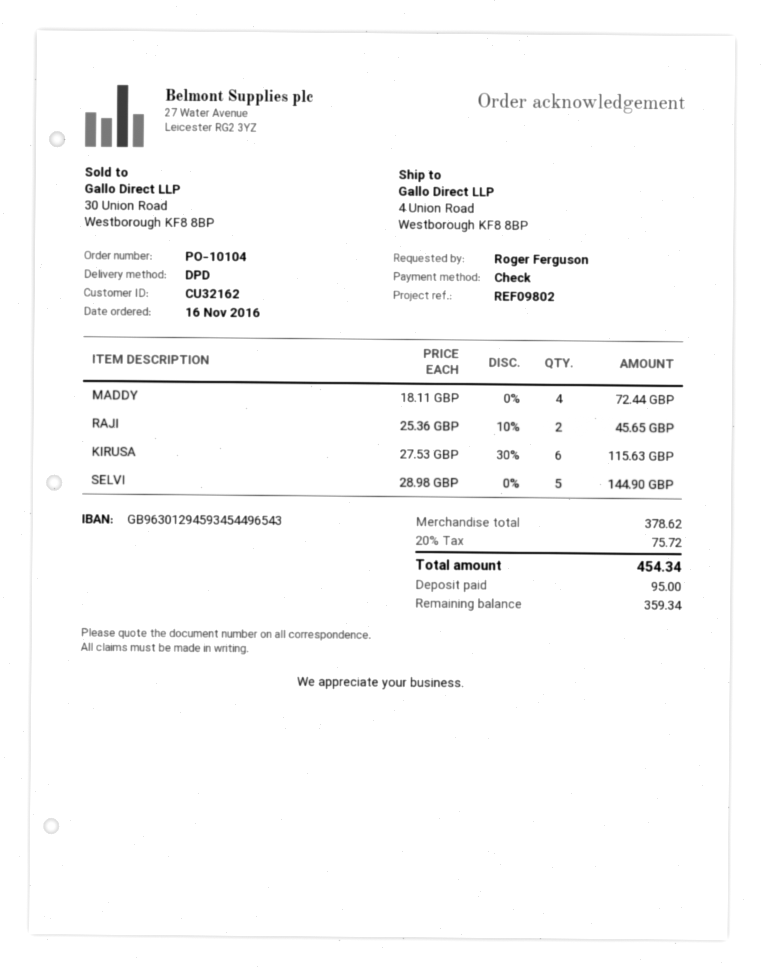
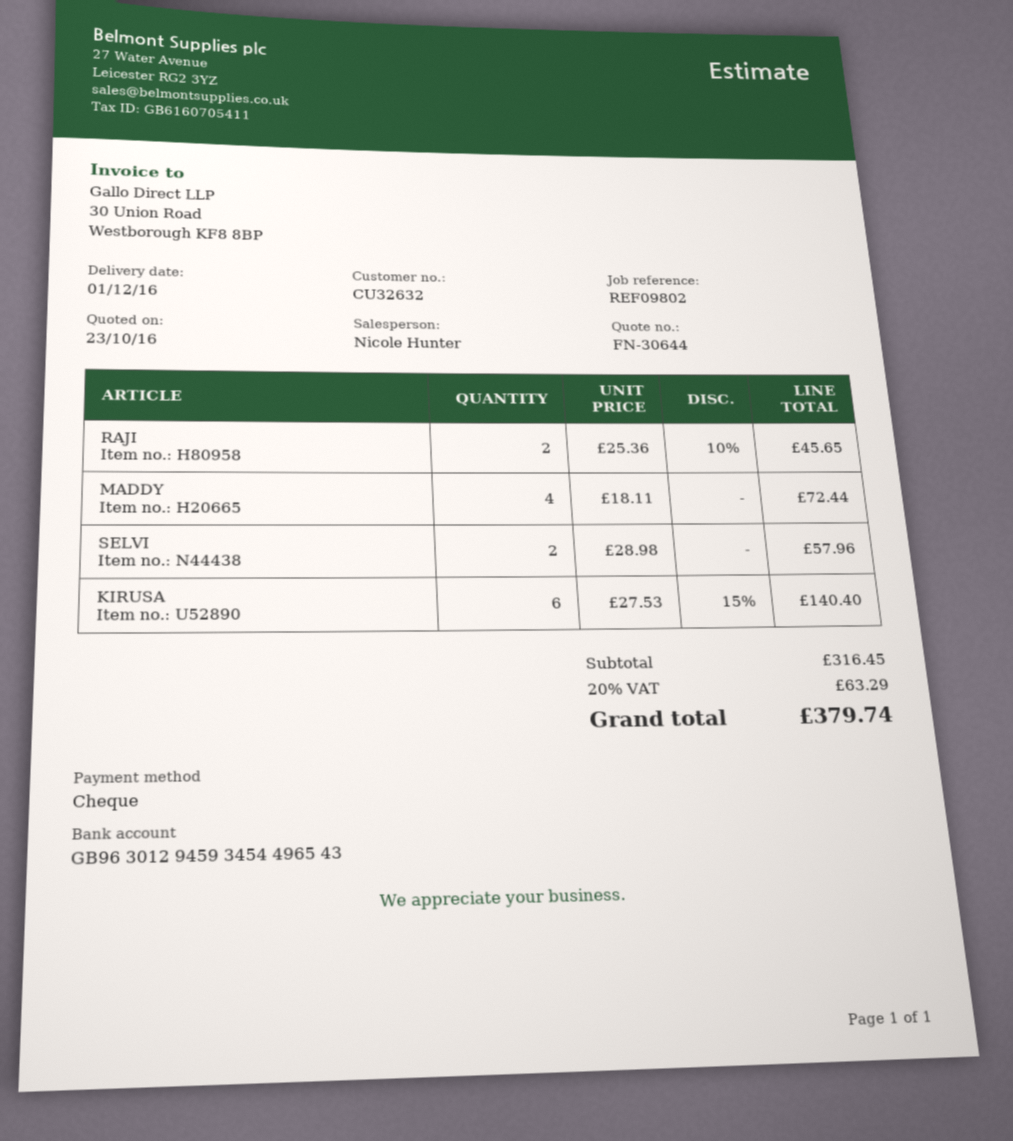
customer number: CU32162 -> CU32632
KIRUSA: 6 x 27.53 - 30% = 115.63 -> 6 x 27.53 - 15% = 140.40
SELVI: 5 x 28.98 = 144.90 -> 2 x 28.98 = 57.96
subtotal: 378.62 -> 316.45
tax: 20% = 75.72 -> 20% = 63.29
total: 454.34 -> 379.74

